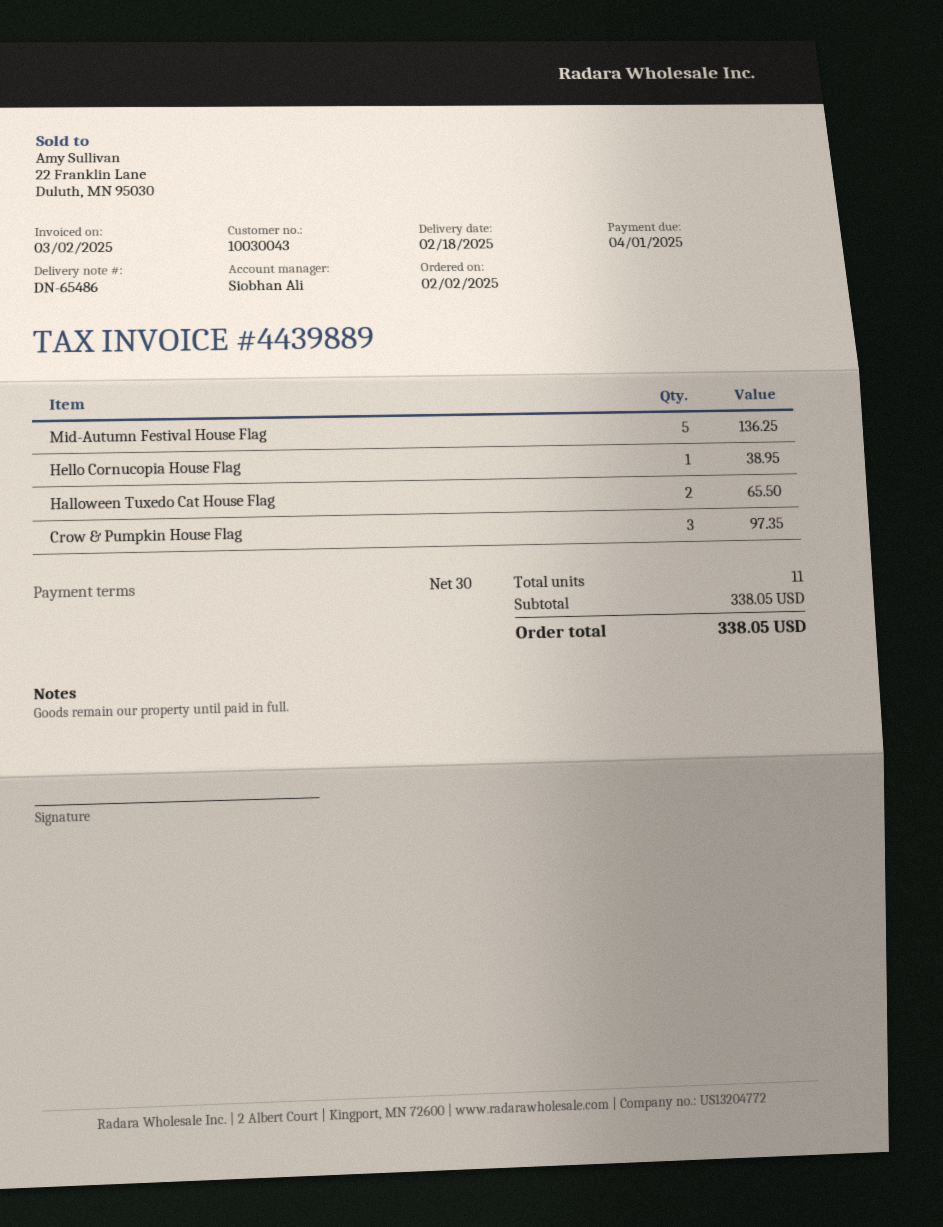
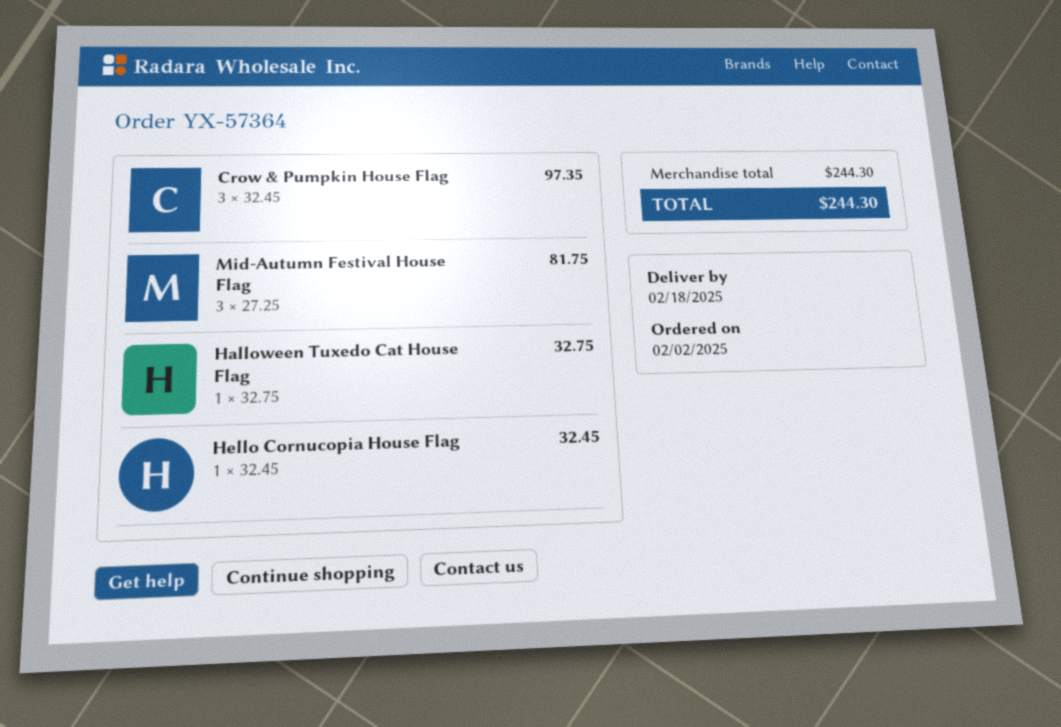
Mid-Autumn Festival House Flag: 5 for 136.25 -> 3 for 81.75
Hello Cornucopia House Flag: 1 for 38.95 -> 1 for 32.45
Halloween Tuxedo Cat House Flag: 2 for 65.50 -> 1 for 32.75
subtotal: 338.05 -> 244.30
total: 338.05 -> 244.30

